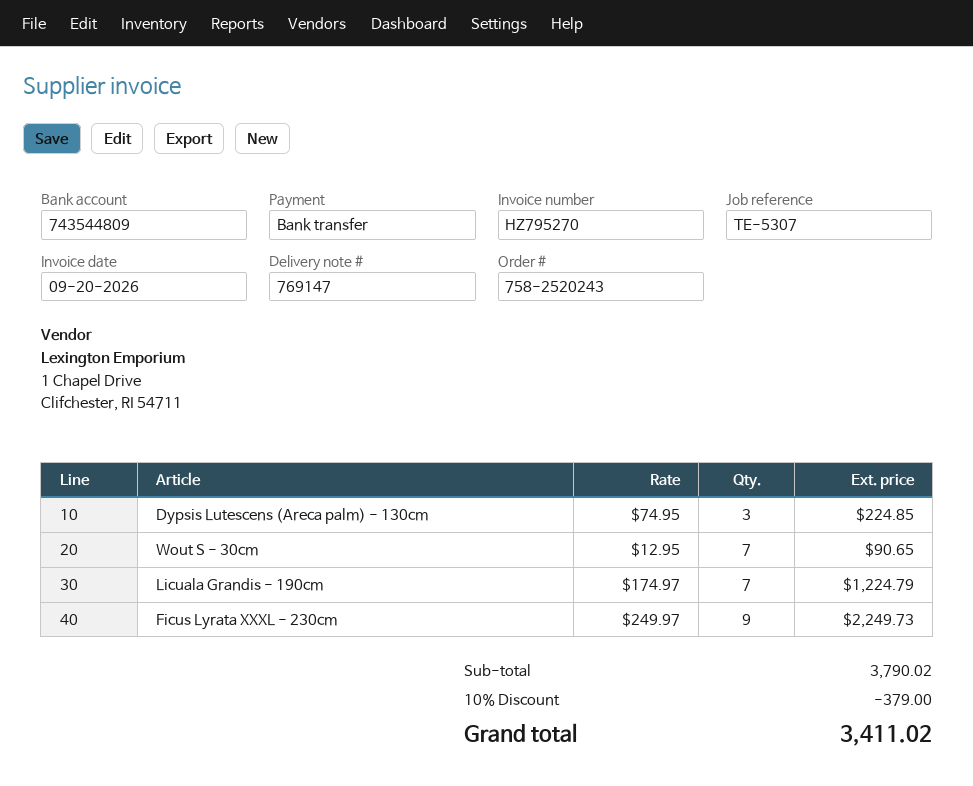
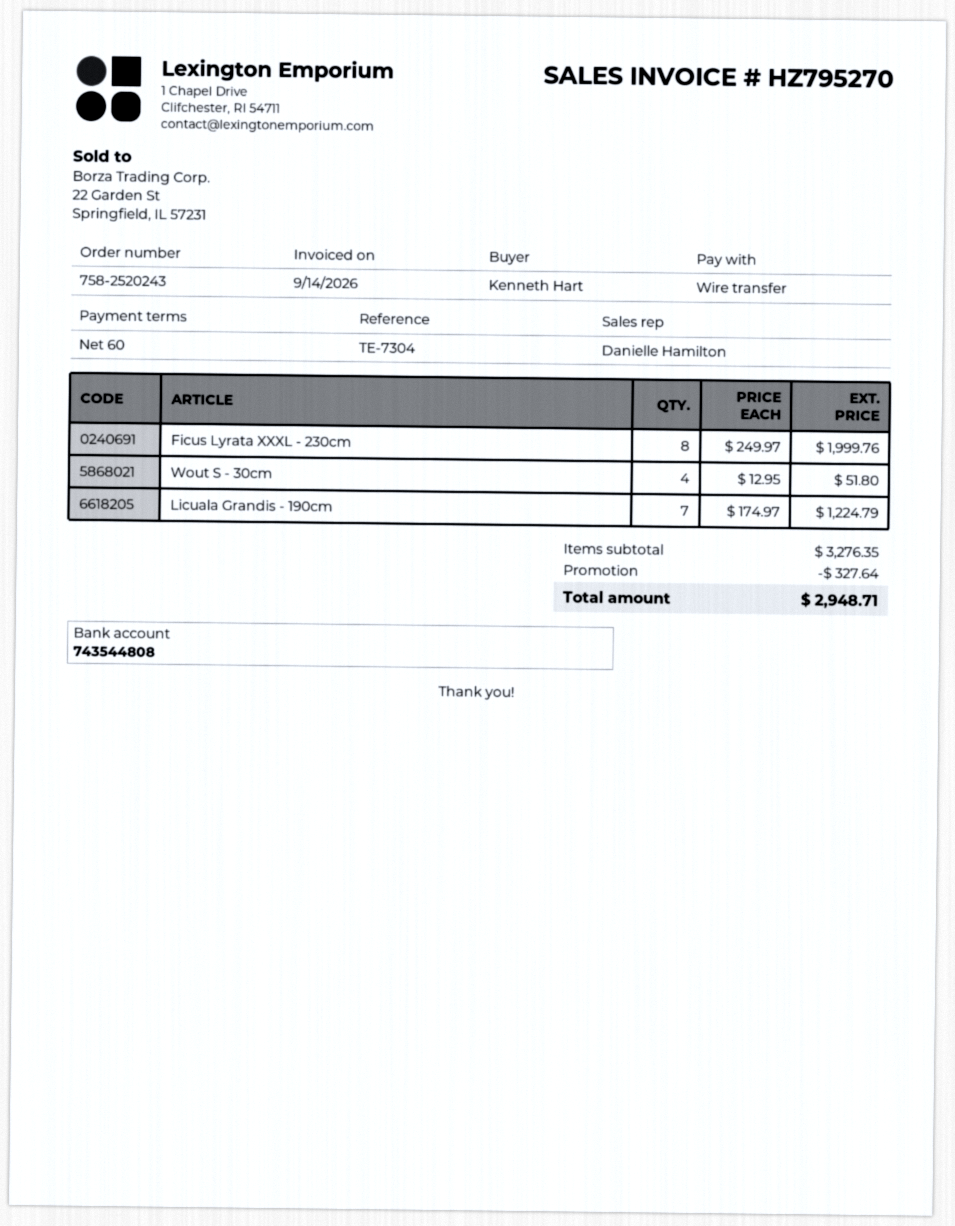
invoice date: 2026-09-20 -> 2026-09-14
reference: TE-5307 -> TE-7304
bank account: 743544809 -> 743544808
Dypsis Lutescens (Areca palm) - 130cm: 3 x 74.95 = 224.85 -> none
Wout S - 30cm: 7 x 12.95 = 90.65 -> 4 x 12.95 = 51.80
Ficus Lyrata XXXL - 230cm: 9 x 249.97 = 2249.73 -> 8 x 249.97 = 1999.76
subtotal: 3790.02 -> 3276.35
discount: 379.00 -> 327.64
total: 3411.02 -> 2948.71

